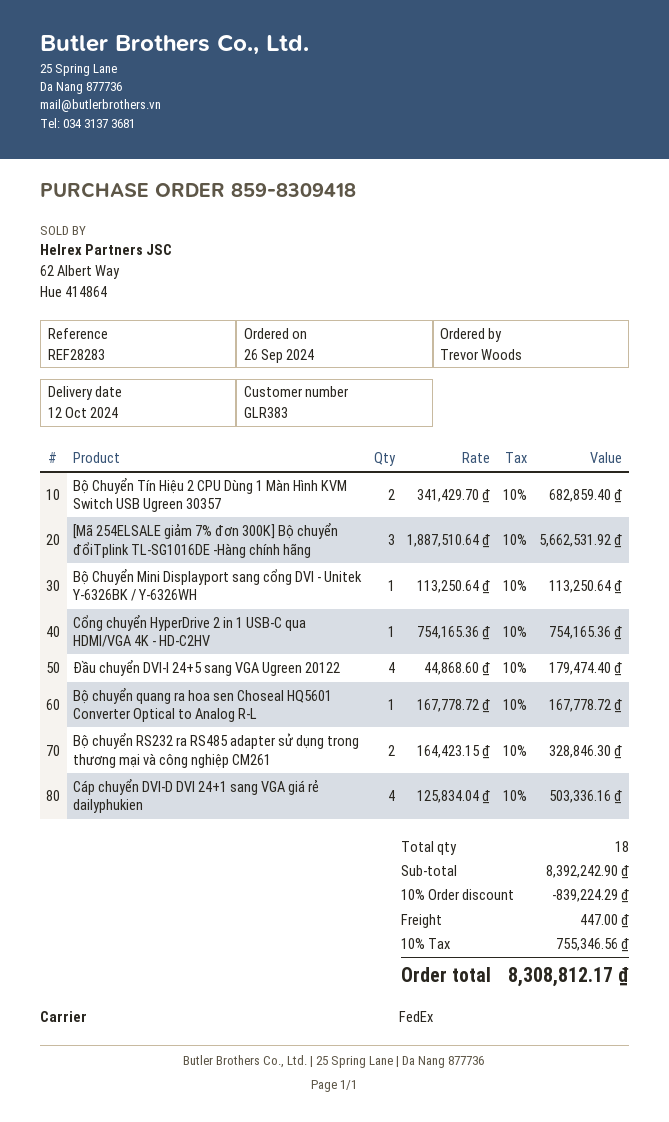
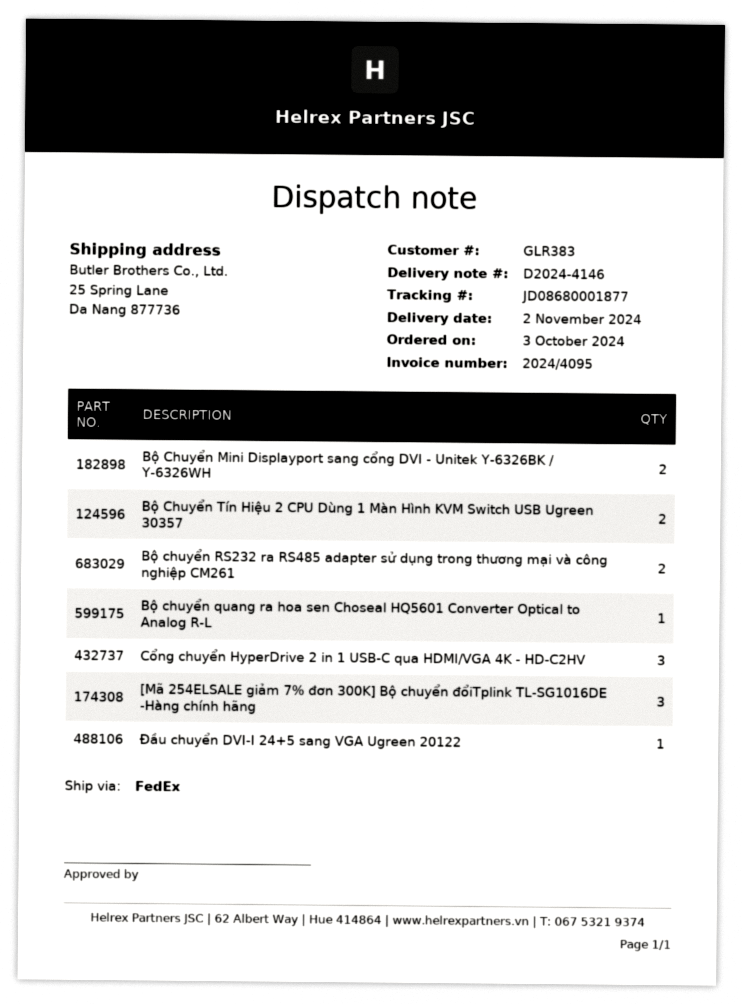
order date: 2024-09-26 -> 2024-10-03
delivery date: 2024-10-12 -> 2024-11-02
Bộ Chuyển Mini Displayport sang cổng DVI - Unitek Y-6326BK / Y-6326WH: 1 -> 2
Cổng chuyển HyperDrive 2 in 1 USB-C qua HDMI/VGA 4K - HD-C2HV: 1 -> 3
Đầu chuyển DVI-I 24+5 sang VGA Ugreen 20122: 4 -> 1
Cáp chuyển DVI-D DVI 24+1 sang VGA giá rẻ dailyphukien: 4 -> none

